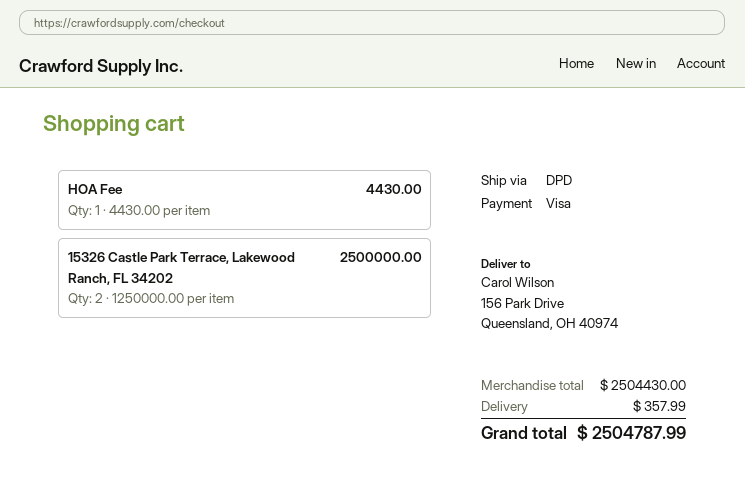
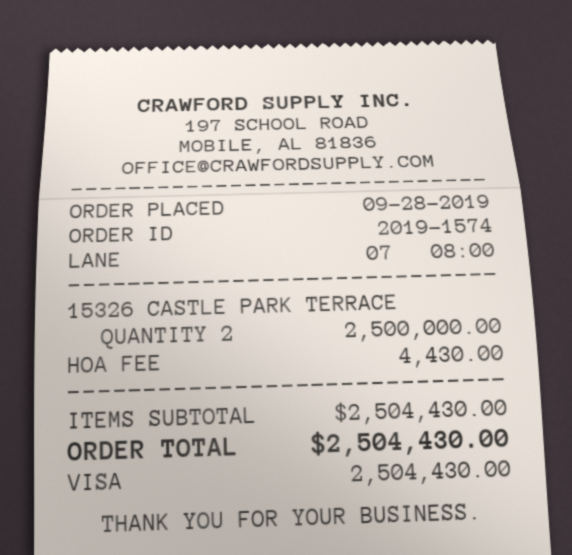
shipping: 357.99 -> none
total: 2504787.99 -> 2504430.00

